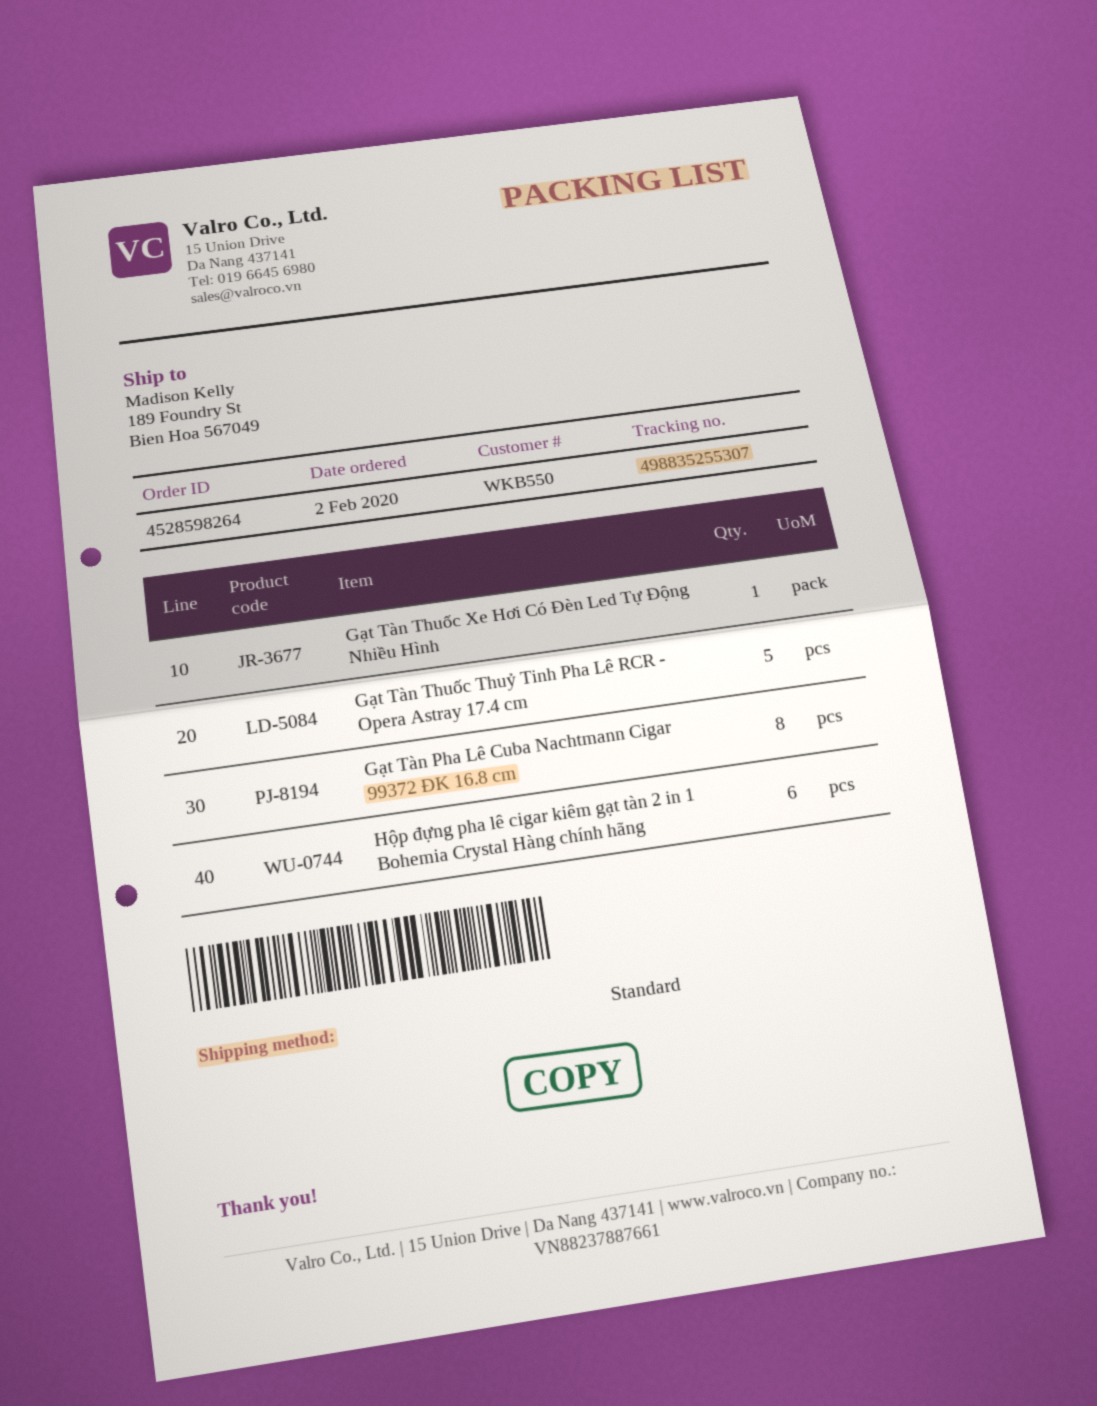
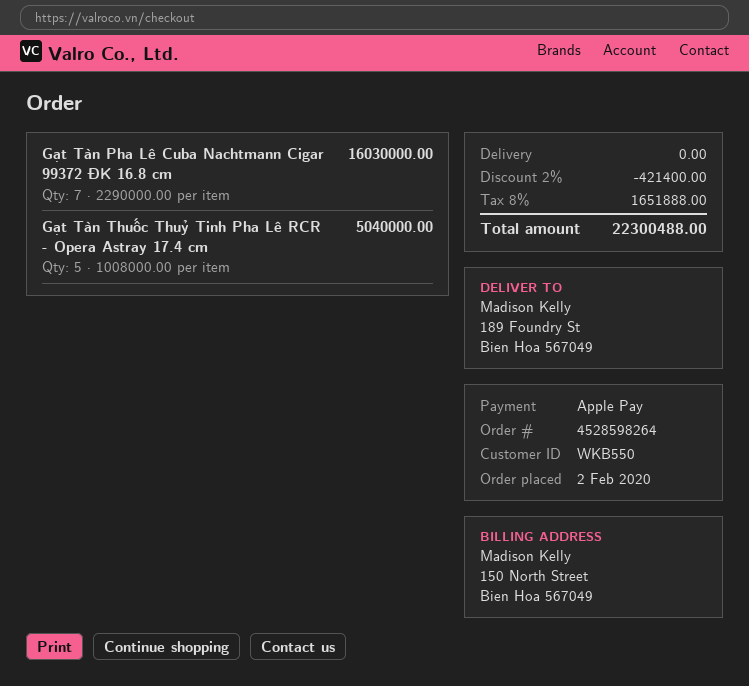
Gạt Tàn Thuốc Xe Hơi Có Đèn Led Tự Động Nhiều Hình: 1 -> none
Gạt Tàn Pha Lê Cuba Nachtmann Cigar 99372 ĐK 16.8 cm: 8 -> 7
Hộp đựng pha lê cigar kiêm gạt tàn 2 in 1 Bohemia Crystal Hàng chính hãng: 6 -> none

